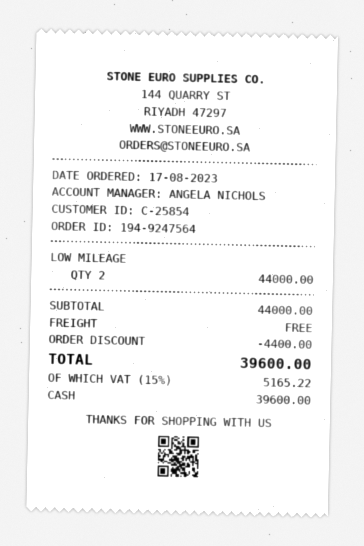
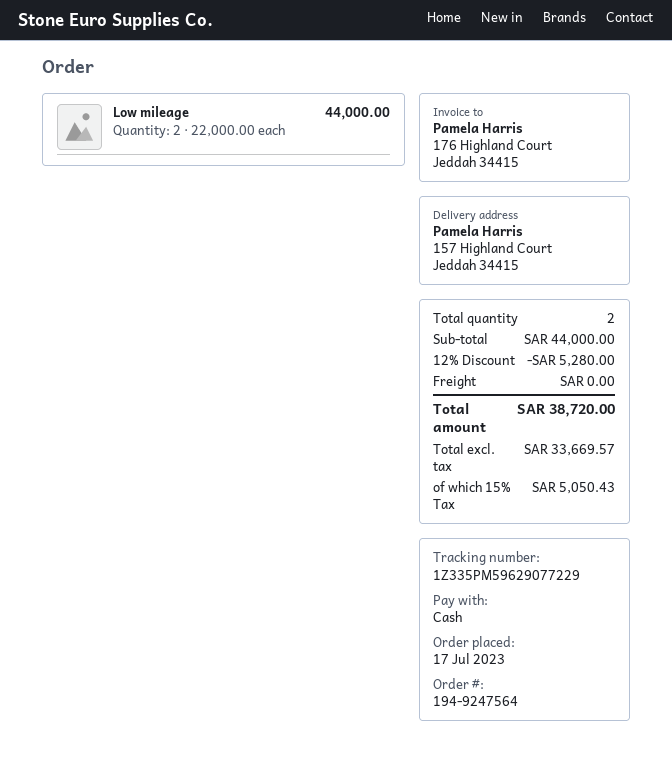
order date: 2023-08-17 -> 2023-07-17
discount: 4400.00 -> 5280.00
tax: 15% = 5165.22 -> 15% = 5050.43
total: 39600.00 -> 38720.00

